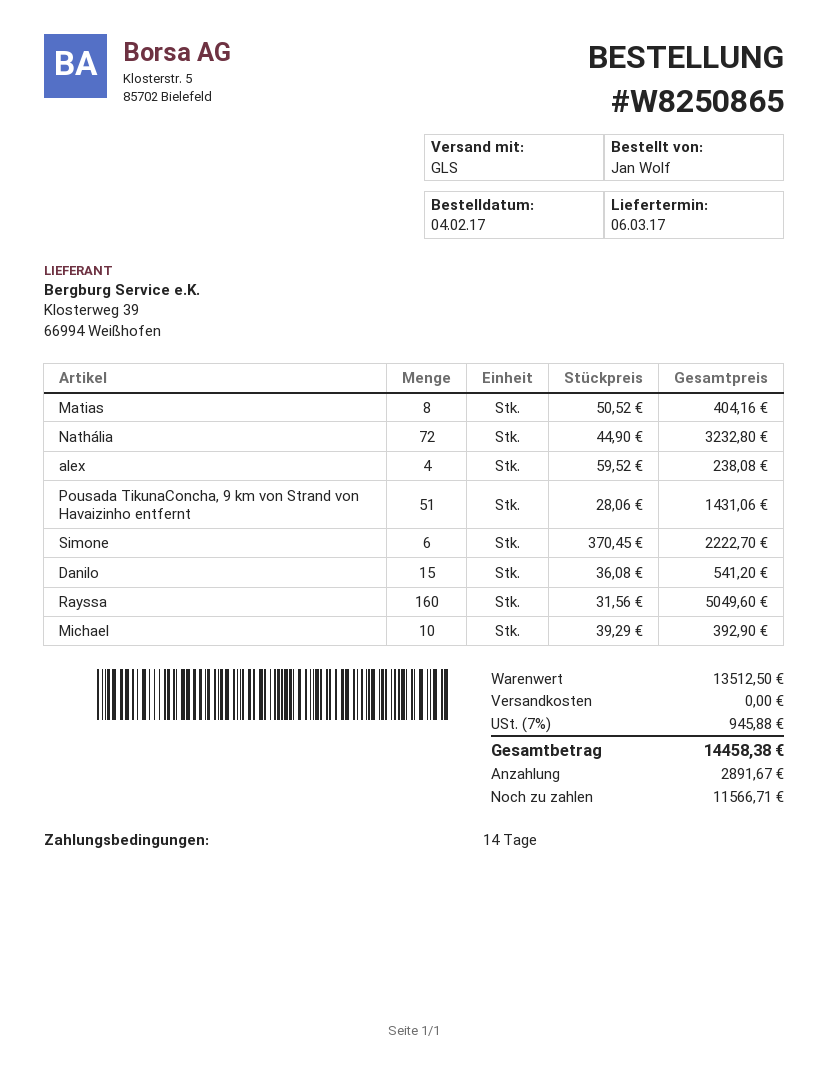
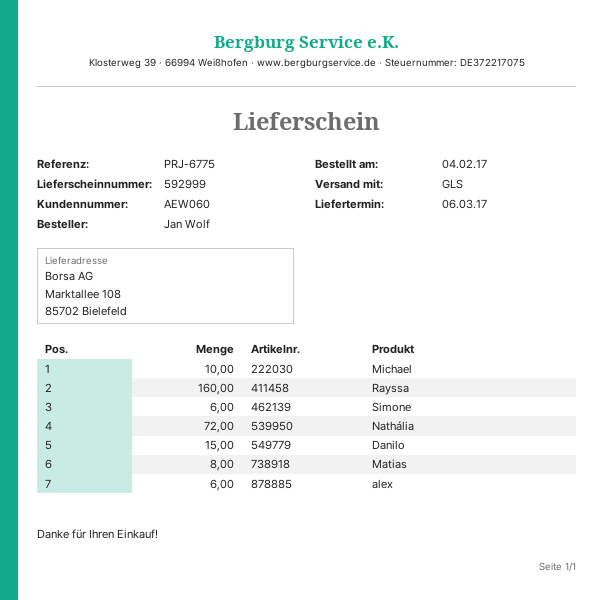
alex: 4 -> 6
Pousada TikunaConcha, 9 km von Strand von Havaizinho entfernt: 51 -> none

